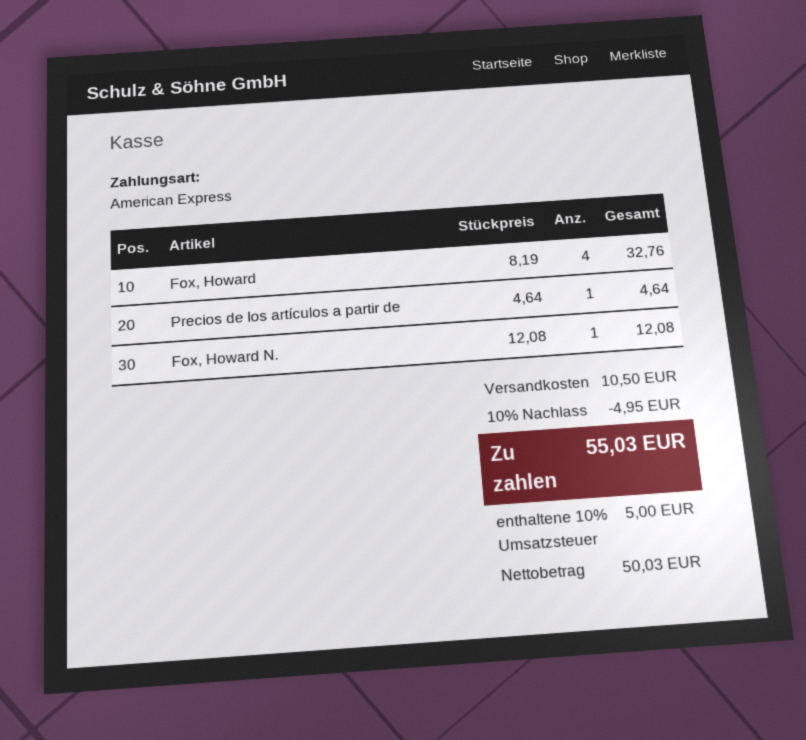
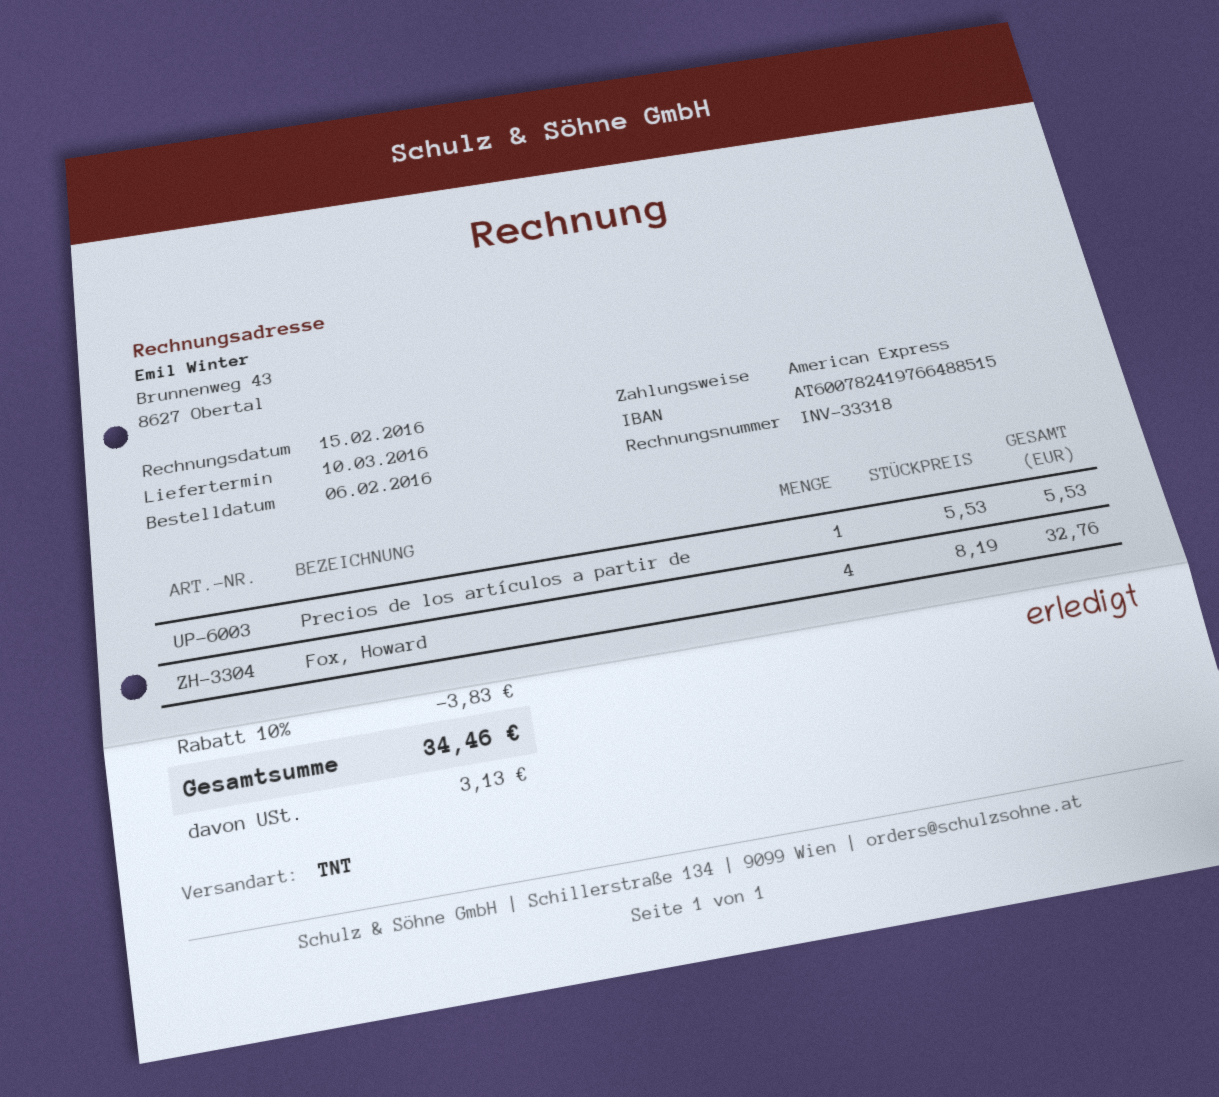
Precios de los artículos a partir de: 1 x 4.64 = 4.64 -> 1 x 5.53 = 5.53
Fox, Howard N.: 1 x 12.08 = 12.08 -> none
discount: 10% = 4.95 -> 10% = 3.83
shipping: 10.50 -> none
tax: 5.00 -> 3.13
total: 55.03 -> 34.46

